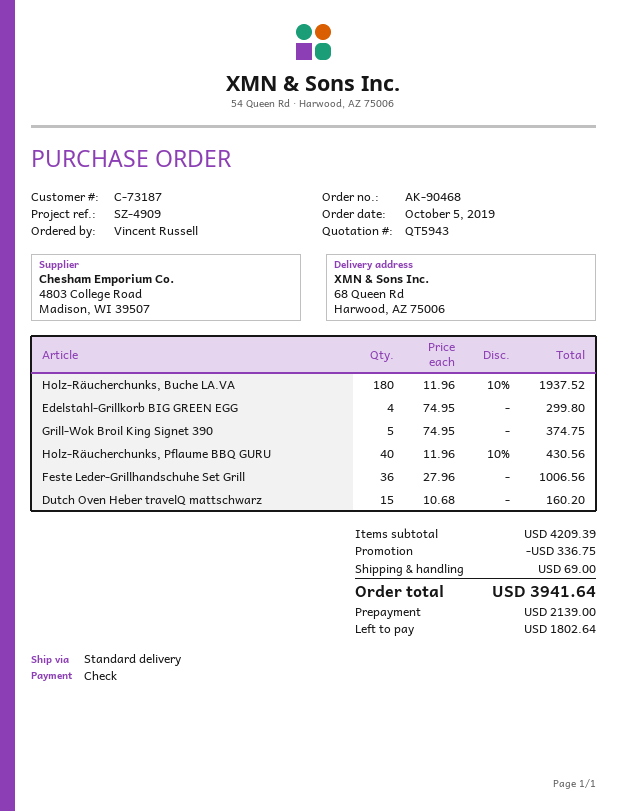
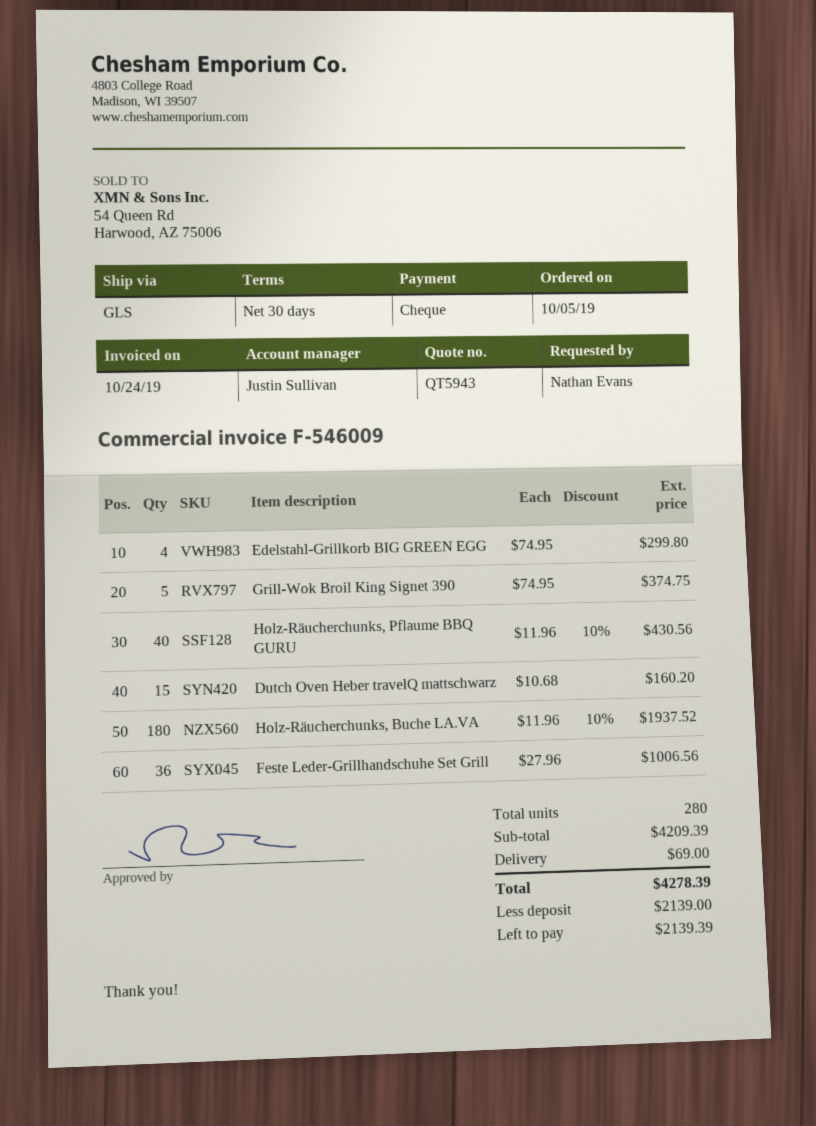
ordered by: Vincent Russell -> Nathan Evans
shipping method: standard -> GLS
discount: 336.75 -> none
total: 3941.64 -> 4278.39
balance: 1802.64 -> 2139.39

